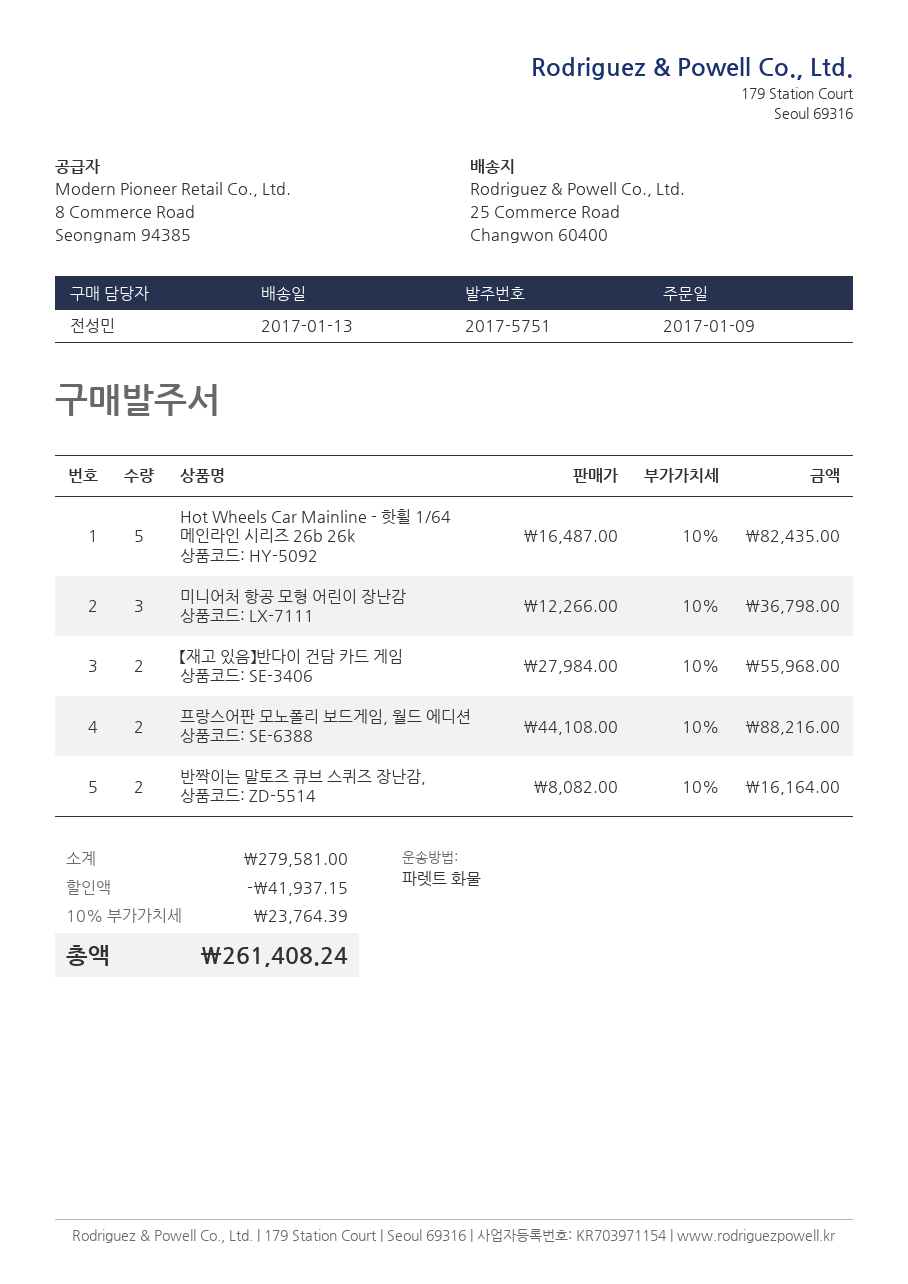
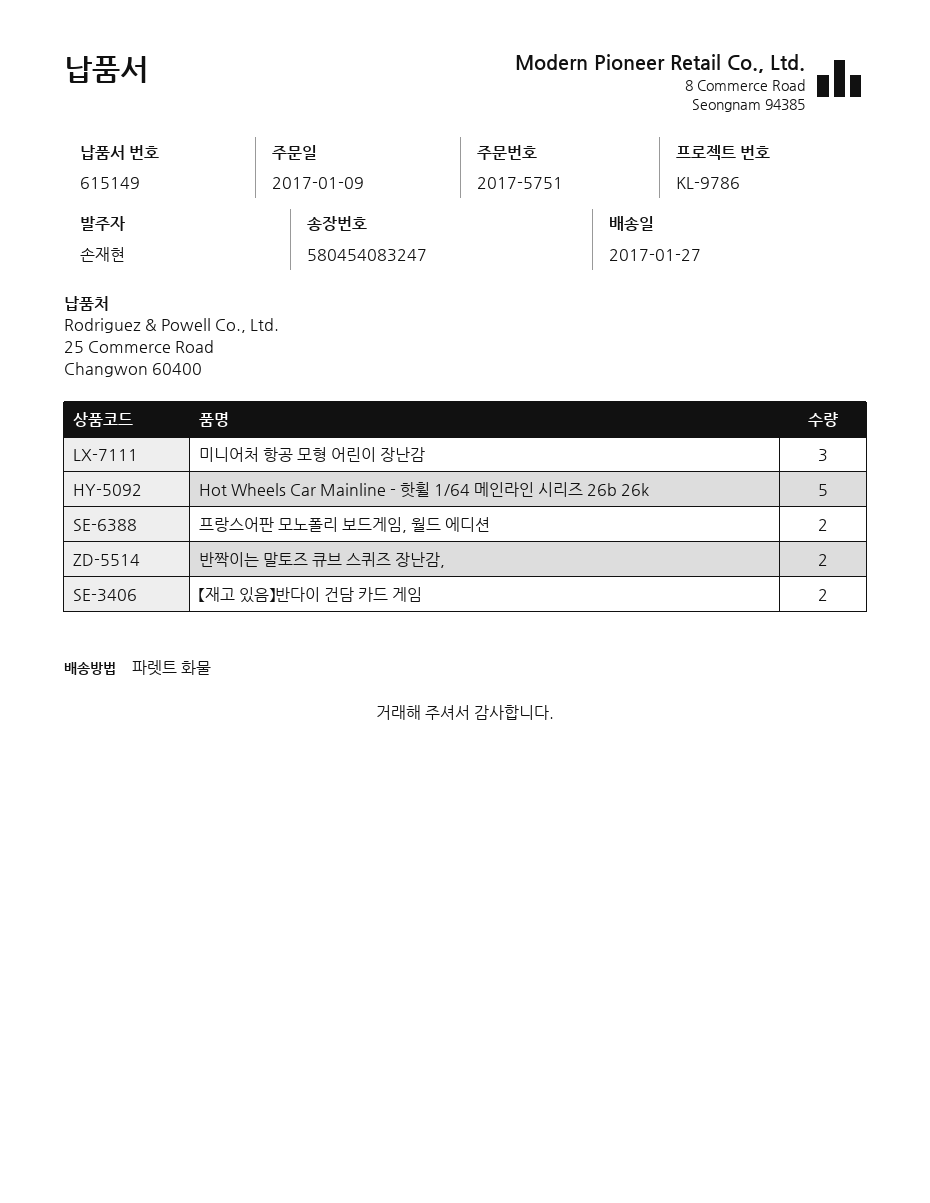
delivery date: 2017-01-13 -> 2017-01-27
ordered by: 전성민 -> 손재현

